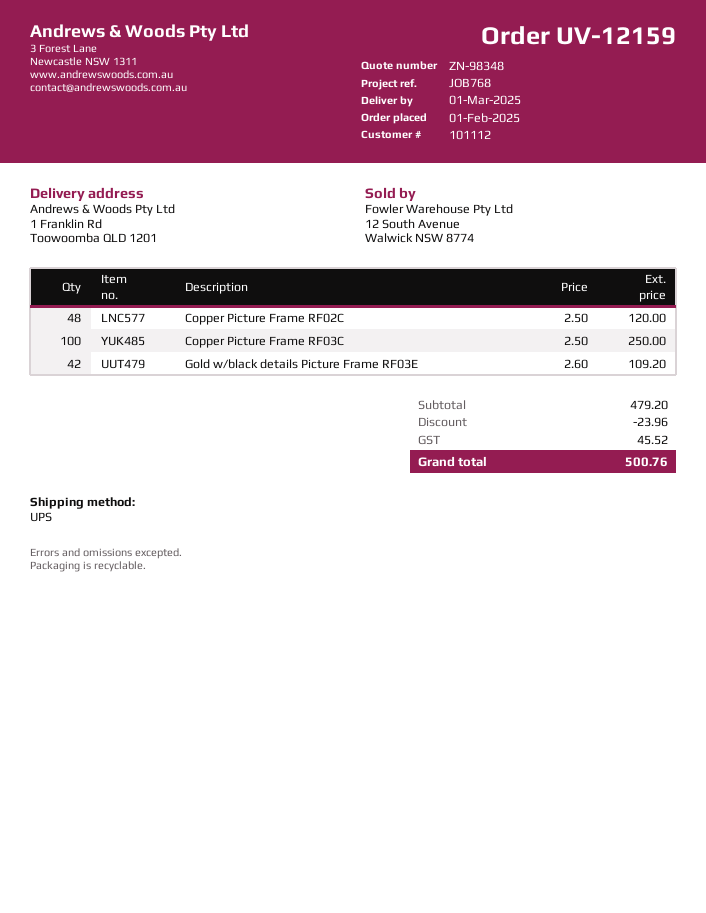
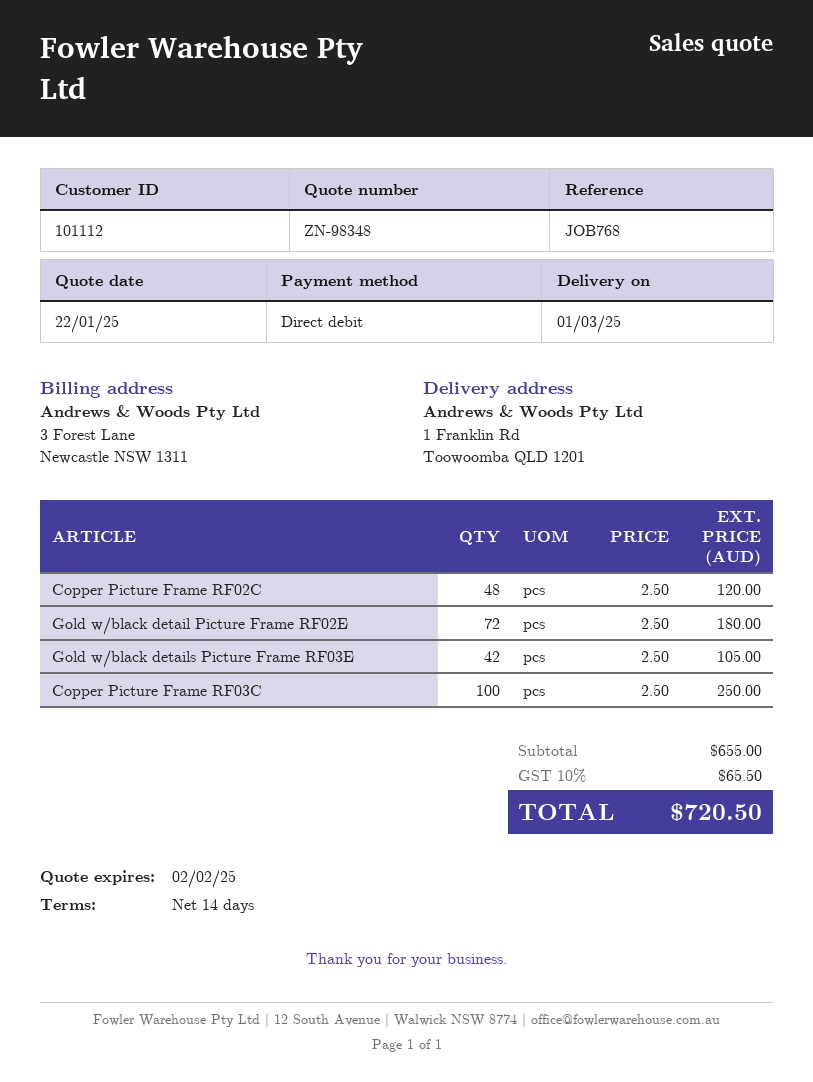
Gold w/black details Picture Frame RF03E: 42 x 2.60 = 109.20 -> 42 x 2.50 = 105.00
Gold w/black detail Picture Frame RF02E: none -> 72 x 2.50 = 180.00
subtotal: 479.20 -> 655.00
discount: 23.96 -> none
tax: 45.52 -> 65.50
total: 500.76 -> 720.50

